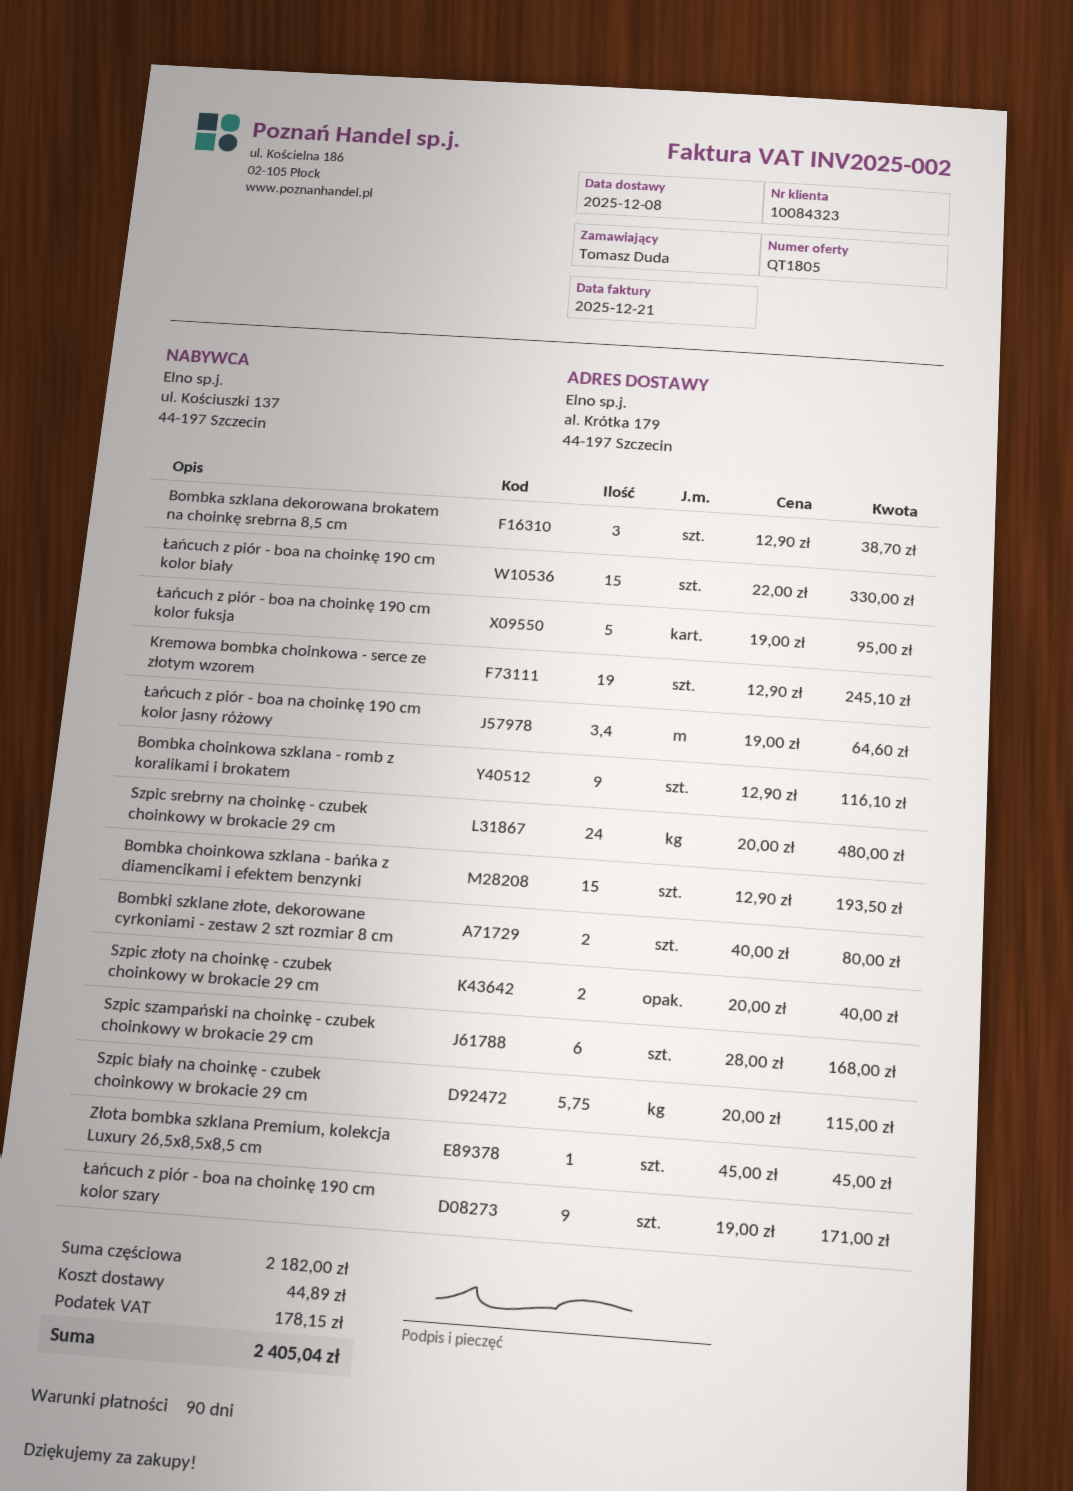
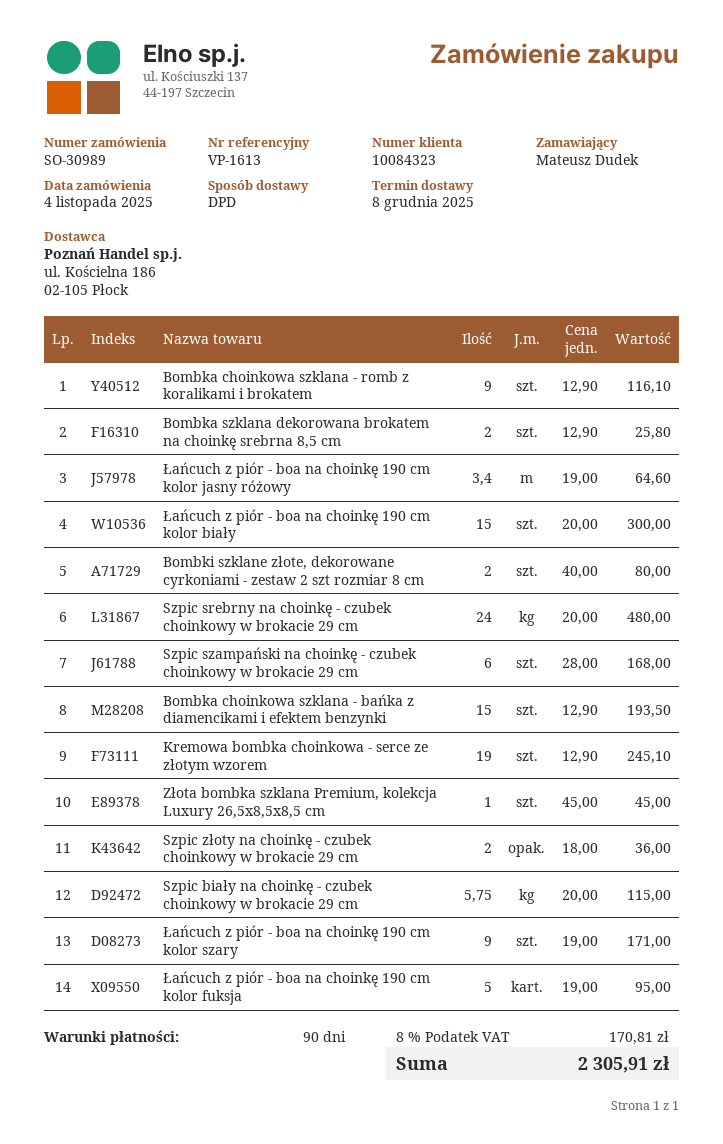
ordered by: Tomasz Duda -> Mateusz Dudek
Bombka szklana dekorowana brokatem na choinkę srebrna 8,5 cm: 3 x 12.90 = 38.70 -> 2 x 12.90 = 25.80
Łańcuch z piór - boa na choinkę 190 cm kolor biały: 15 x 22.00 = 330.00 -> 15 x 20.00 = 300.00
Szpic złoty na choinkę - czubek choinkowy w brokacie 29 cm: 2 x 20.00 = 40.00 -> 2 x 18.00 = 36.00
shipping: 44.89 -> none
tax: 178.15 -> 170.81
total: 2405.04 -> 2305.91

